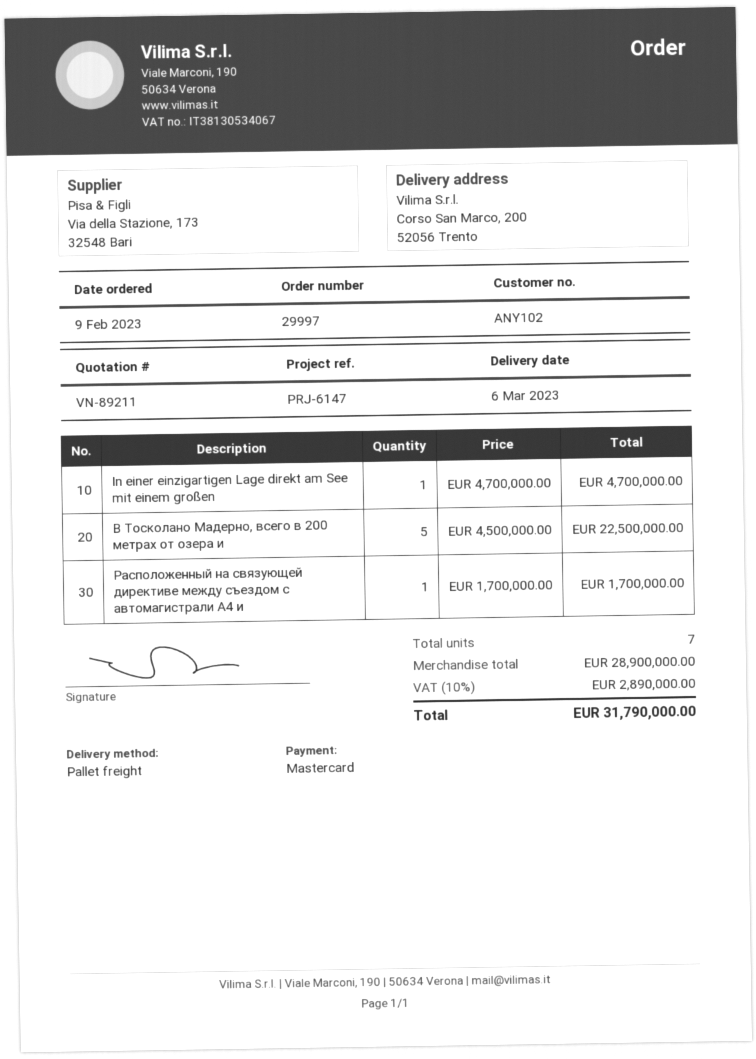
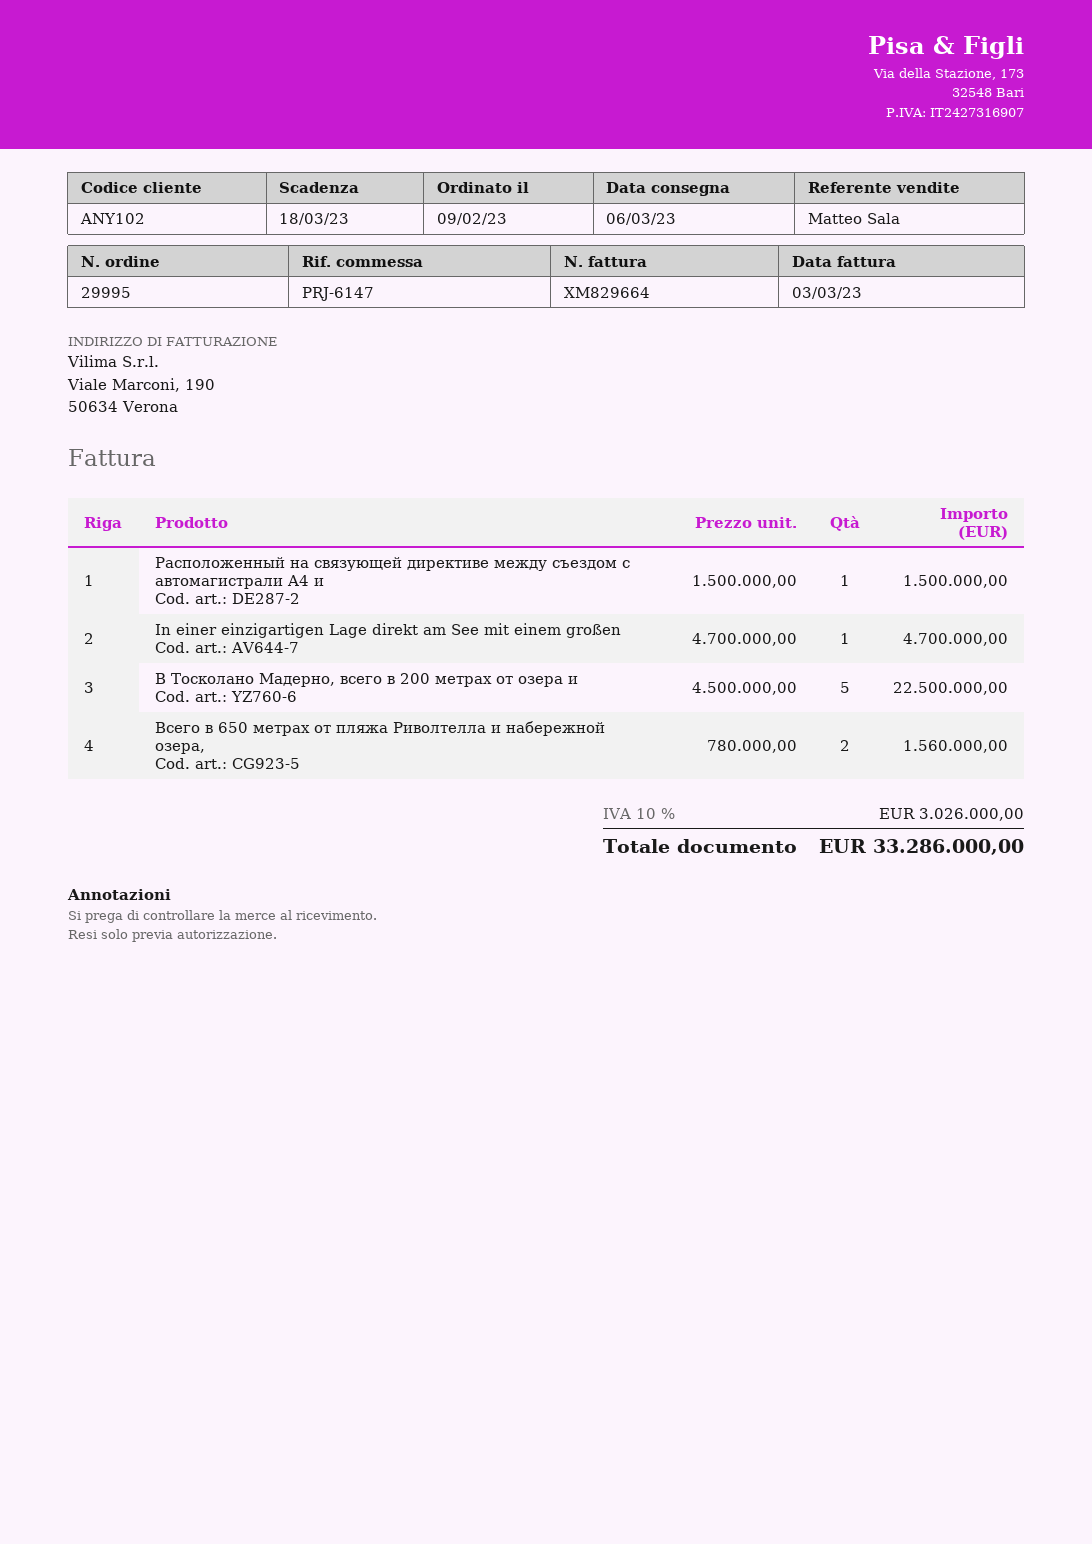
order number: 29997 -> 29995
Расположенный на связующей директиве между съездом с автомагистрали A4 и: 1 x 1700000.00 = 1700000.00 -> 1 x 1500000.00 = 1500000.00
Всего в 650 метрах от пляжа Риволтелла и набережной озера,: none -> 2 x 780000.00 = 1560000.00
tax: 10% = 2890000.00 -> 10% = 3026000.00
total: 31790000.00 -> 33286000.00

